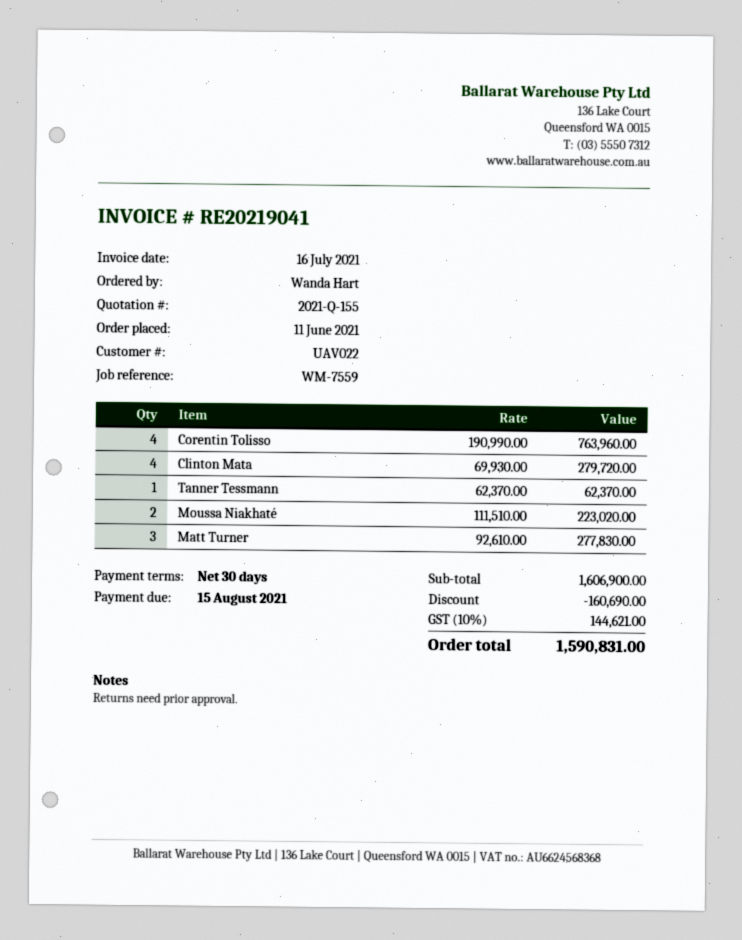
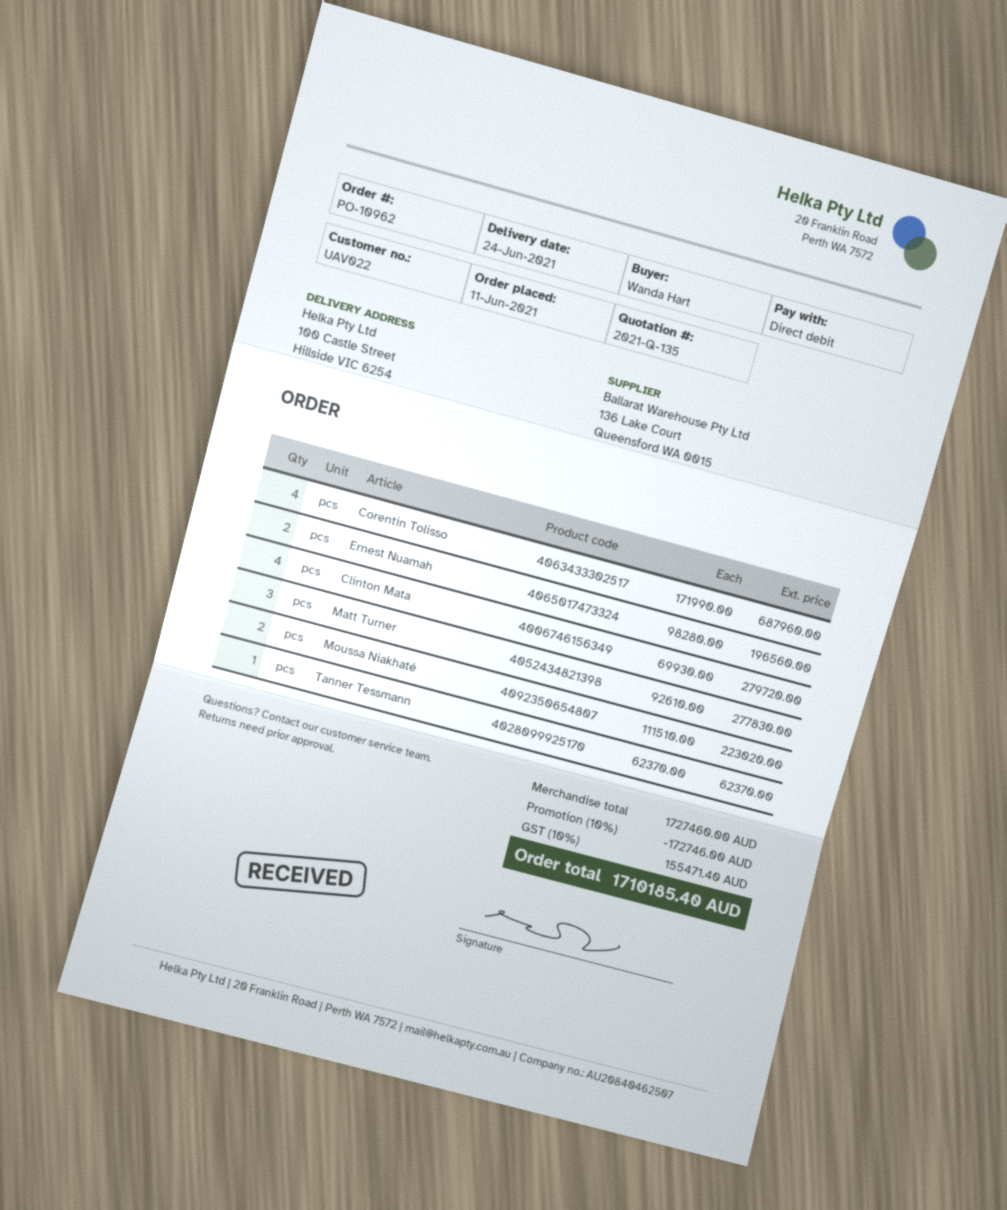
quote number: 2021-Q-155 -> 2021-Q-135
Corentin Tolisso: 4 x 190990.00 = 763960.00 -> 4 x 171990.00 = 687960.00
Ernest Nuamah: none -> 2 x 98280.00 = 196560.00
subtotal: 1606900.00 -> 1727460.00
discount: 160690.00 -> 172746.00
tax: 10% = 144621.00 -> 10% = 155471.40
total: 1590831.00 -> 1710185.40

